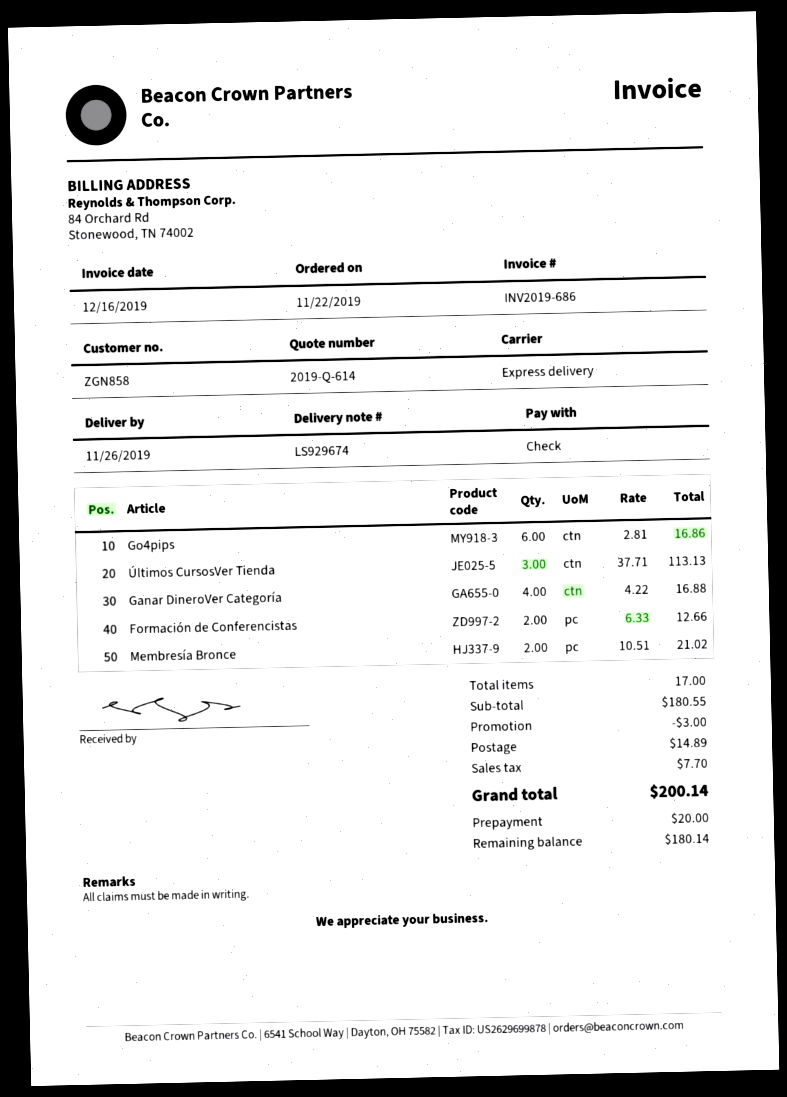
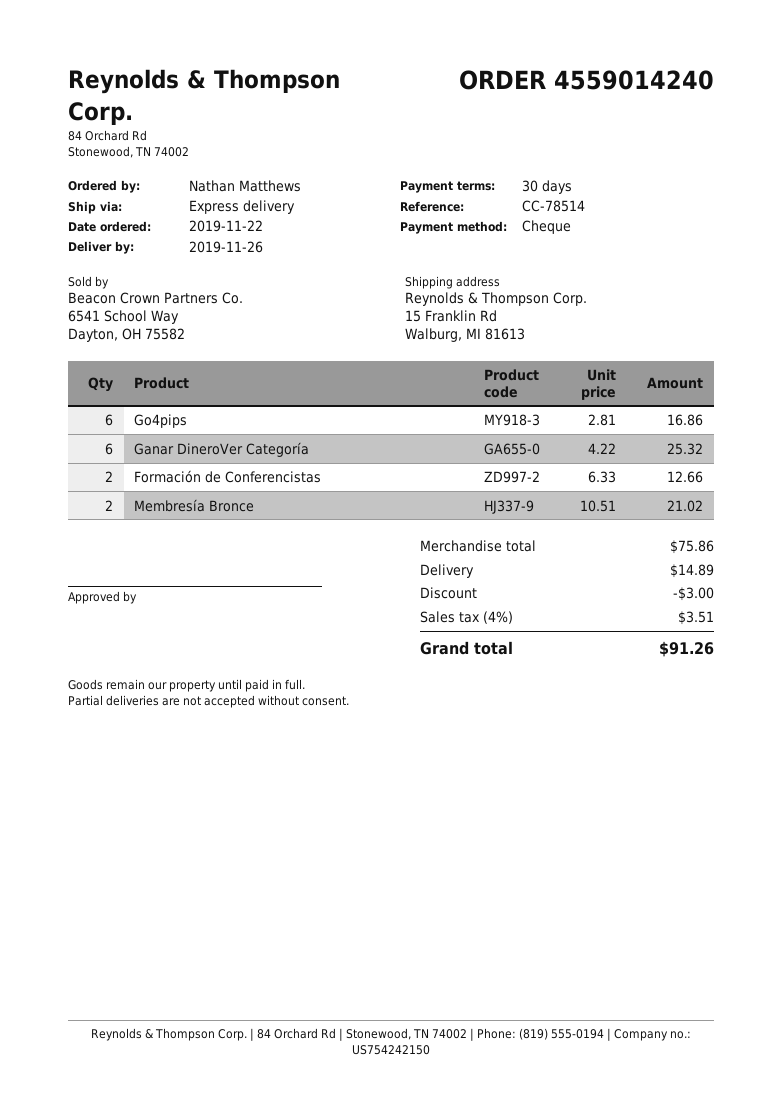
Últimos CursosVer Tienda: 3 x 37.71 = 113.13 -> none
Ganar DineroVer Categoría: 4 x 4.22 = 16.88 -> 6 x 4.22 = 25.32
subtotal: 180.55 -> 75.86
tax: 7.70 -> 3.51
total: 200.14 -> 91.26

